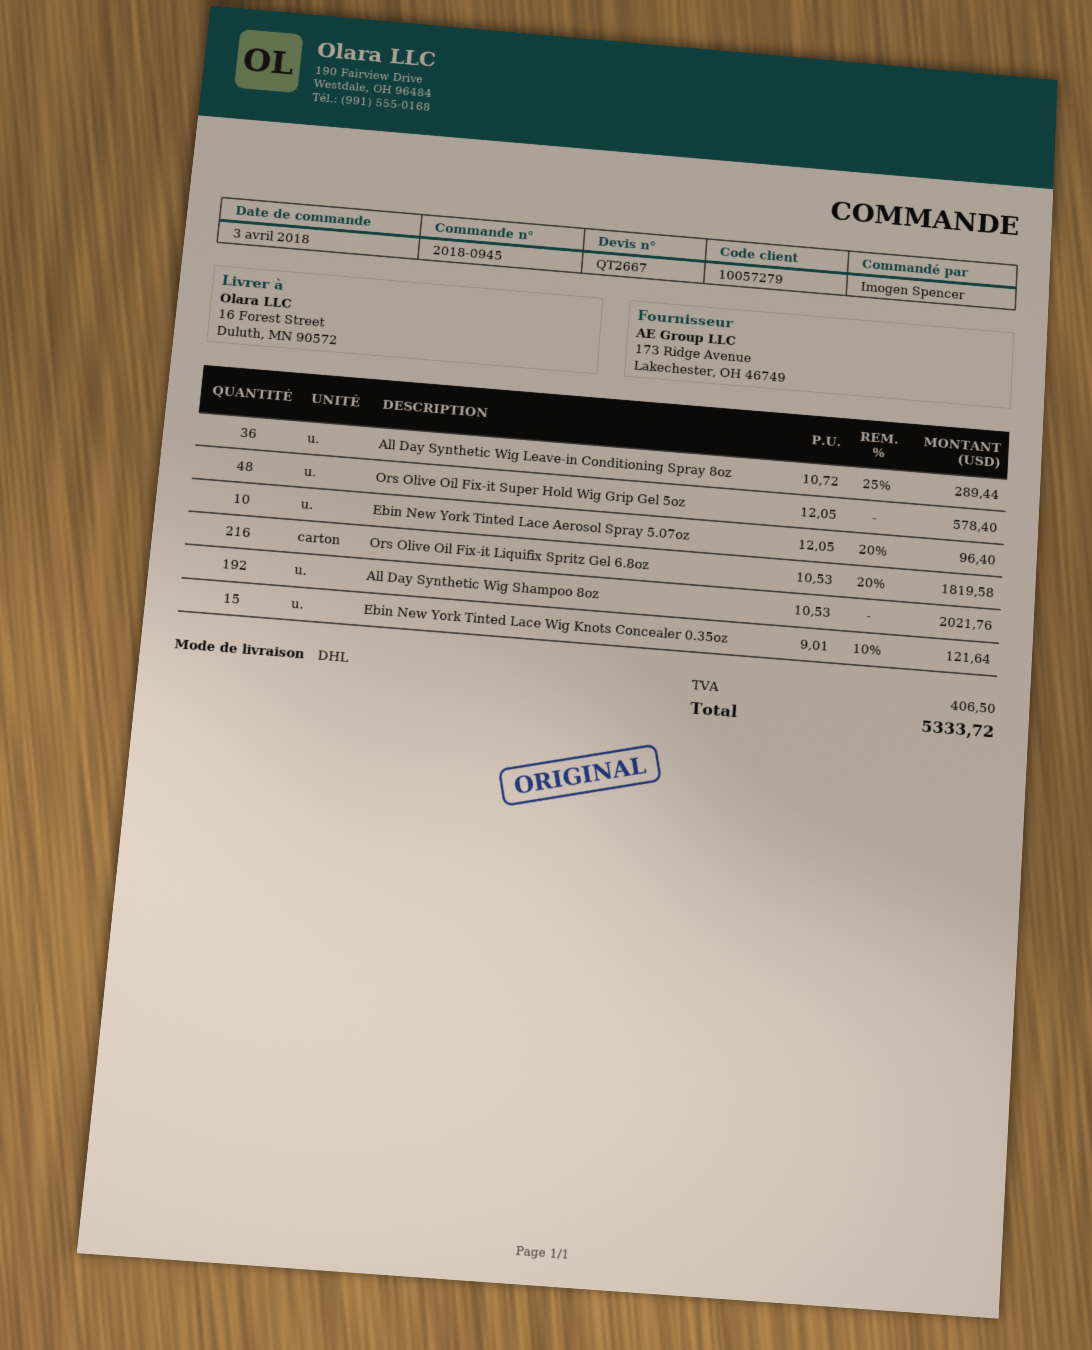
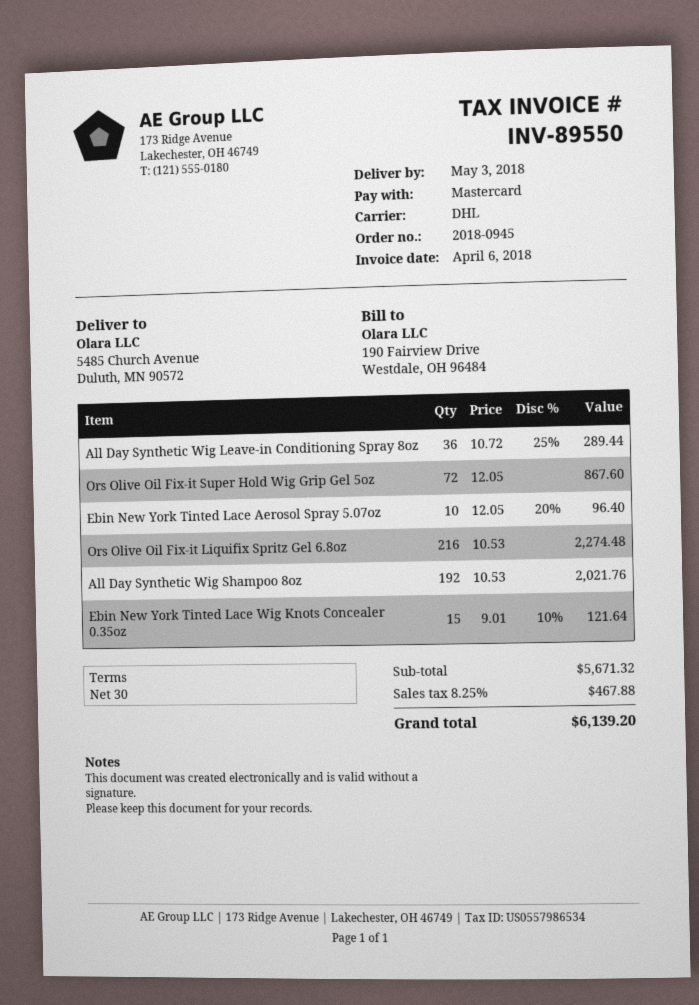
ship to: 16 Forest Street, Duluth, MN 90572 -> 5485 Church Avenue, Duluth, MN 90572
Ors Olive Oil Fix-it Super Hold Wig Grip Gel 5oz: 48 x 12.05 = 578.40 -> 72 x 12.05 = 867.60
Ors Olive Oil Fix-it Liquifix Spritz Gel 6.8oz: 216 x 10.53 - 20% = 1819.58 -> 216 x 10.53 = 2274.48
tax: 406.50 -> 467.88
total: 5333.72 -> 6139.20

